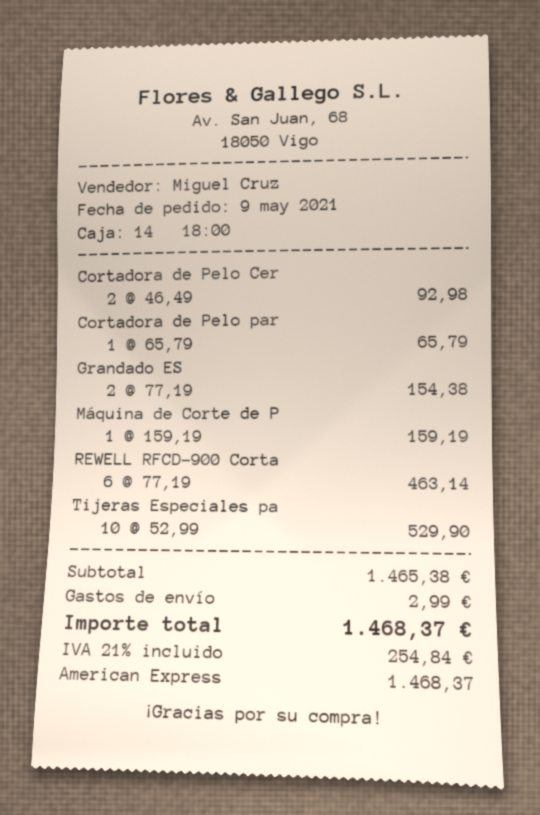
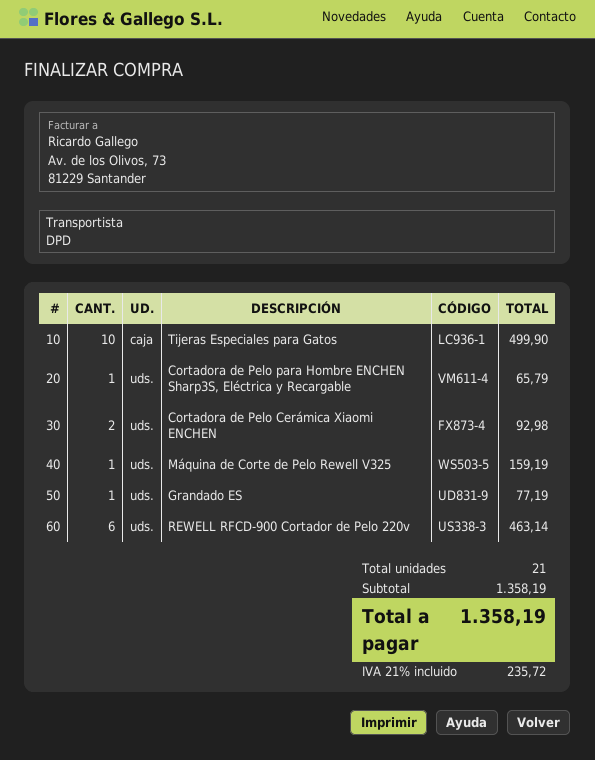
Grandado ES: 2 for 154.38 -> 1 for 77.19
Tijeras Especiales pa: 10 for 529.90 -> 10 for 499.90
subtotal: 1465.38 -> 1358.19
shipping: 2.99 -> none
tax: 21% = 254.84 -> 21% = 235.72
total: 1468.37 -> 1358.19

